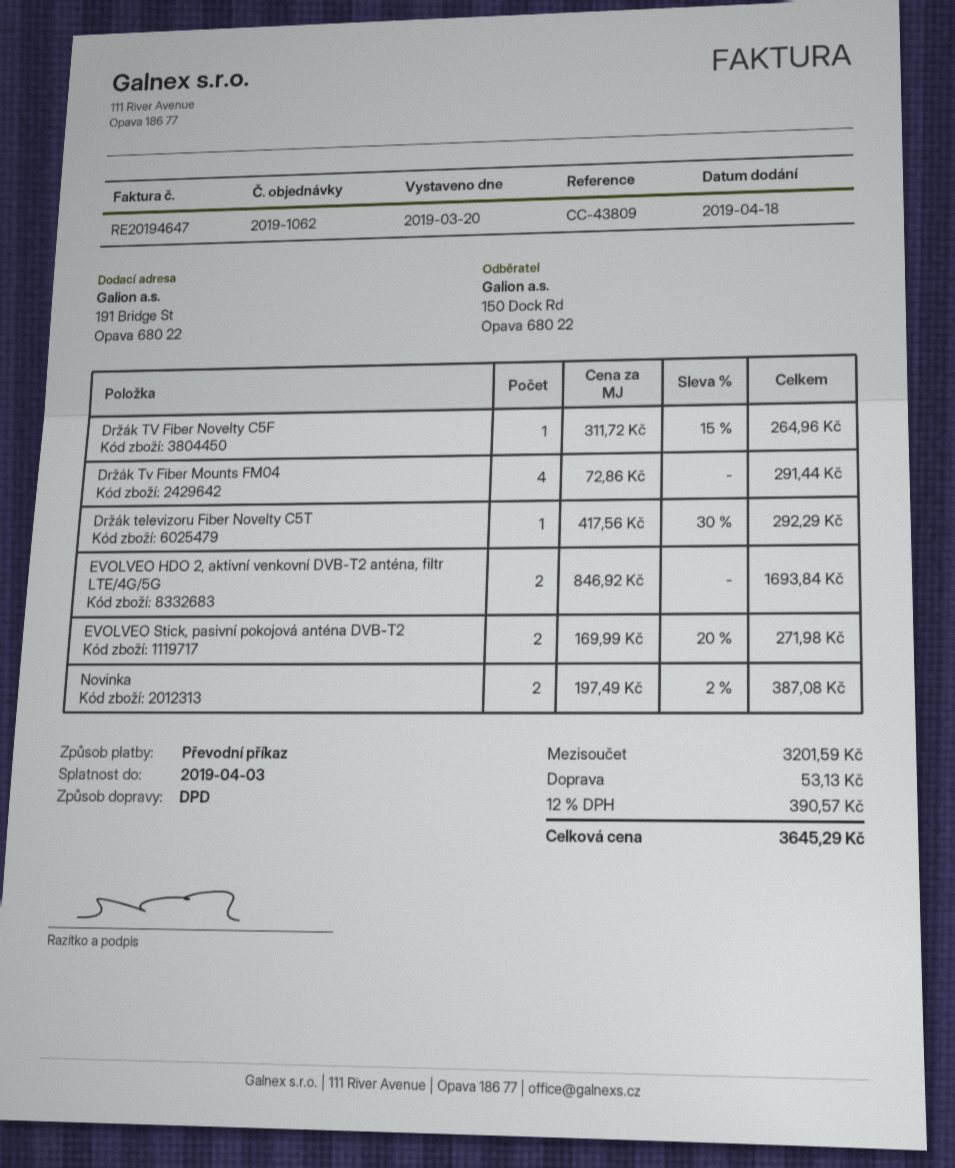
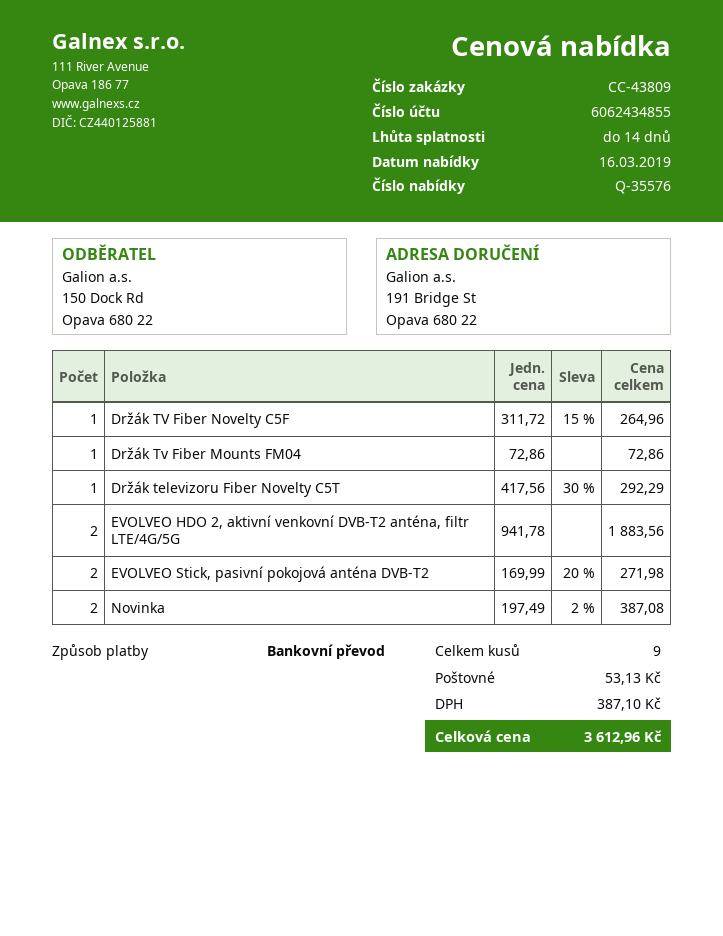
Držák Tv Fiber Mounts FM04: 4 x 72.86 = 291.44 -> 1 x 72.86 = 72.86
EVOLVEO HDO 2, aktivní venkovní DVB-T2 anténa, filtr LTE/4G/5G: 2 x 846.92 = 1693.84 -> 2 x 941.78 = 1883.56
tax: 390.57 -> 387.10
total: 3645.29 -> 3612.96

